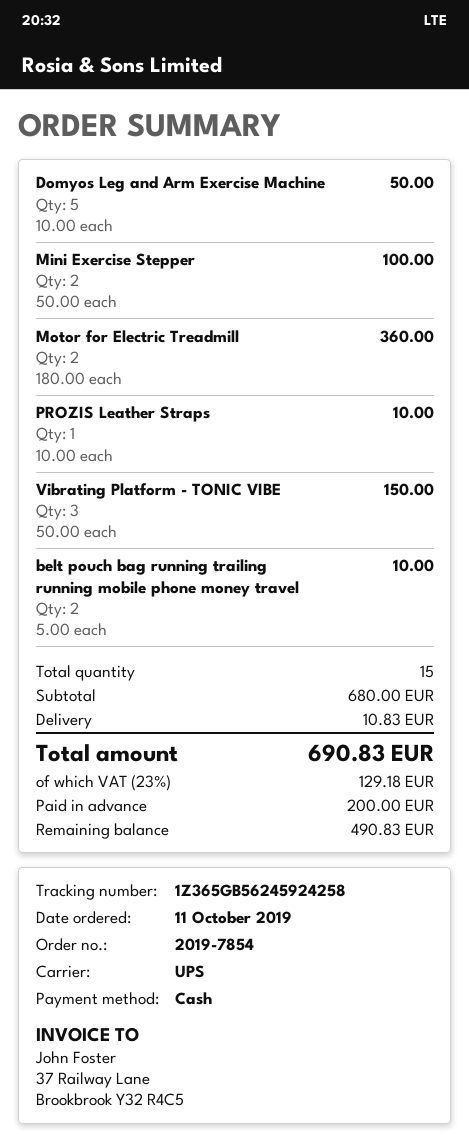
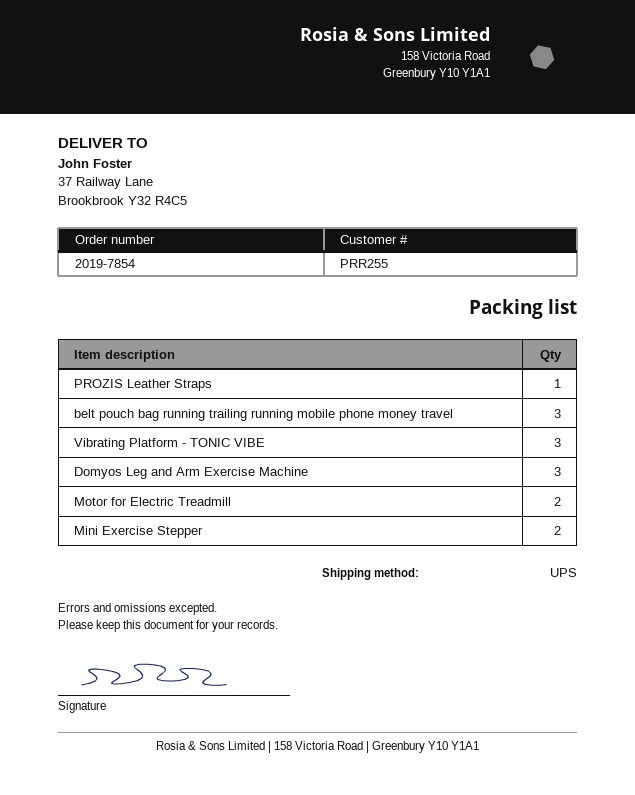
Domyos Leg and Arm Exercise Machine: 5 -> 3
belt pouch bag running trailing running mobile phone money travel: 2 -> 3

